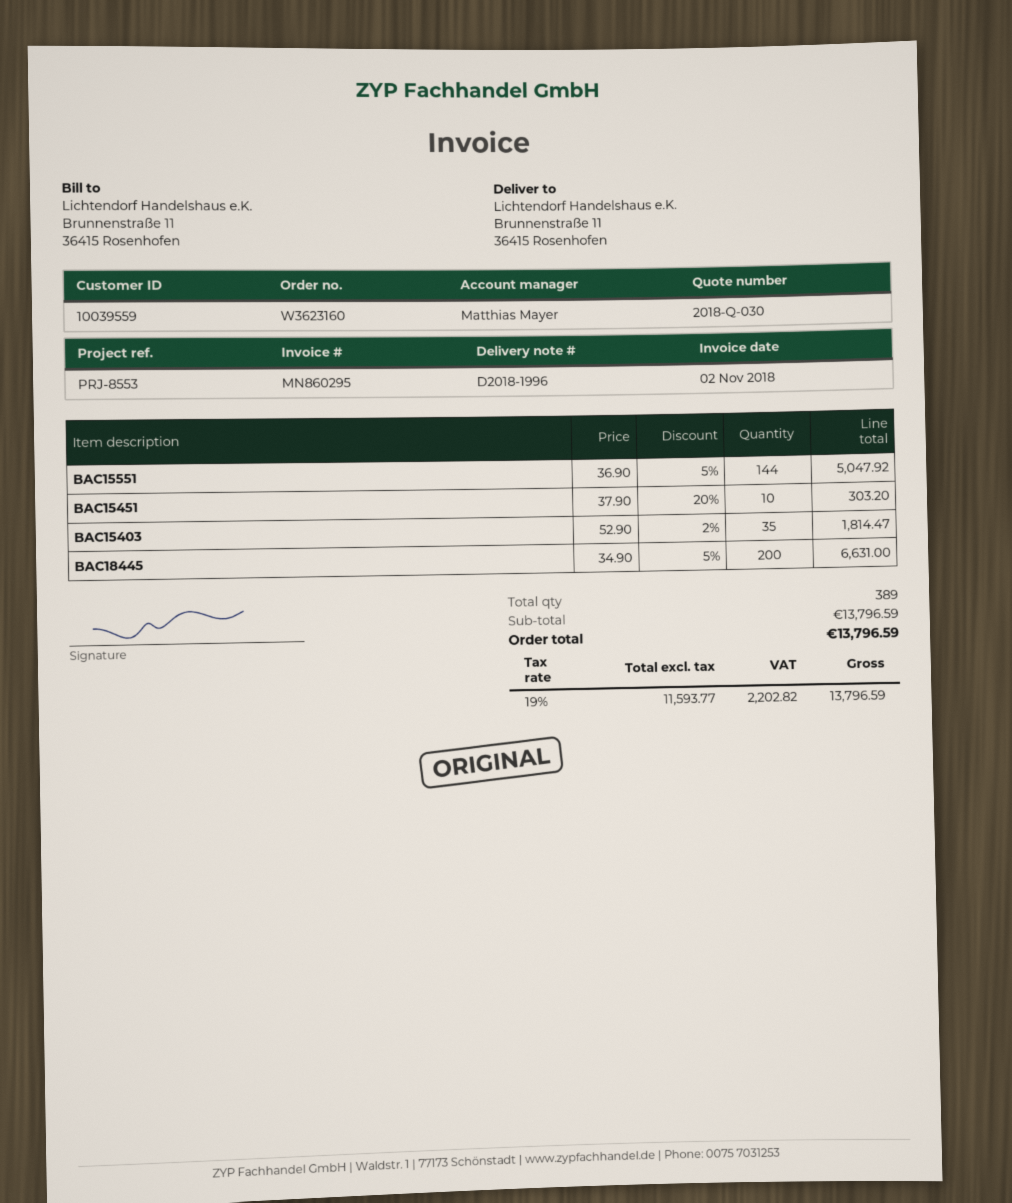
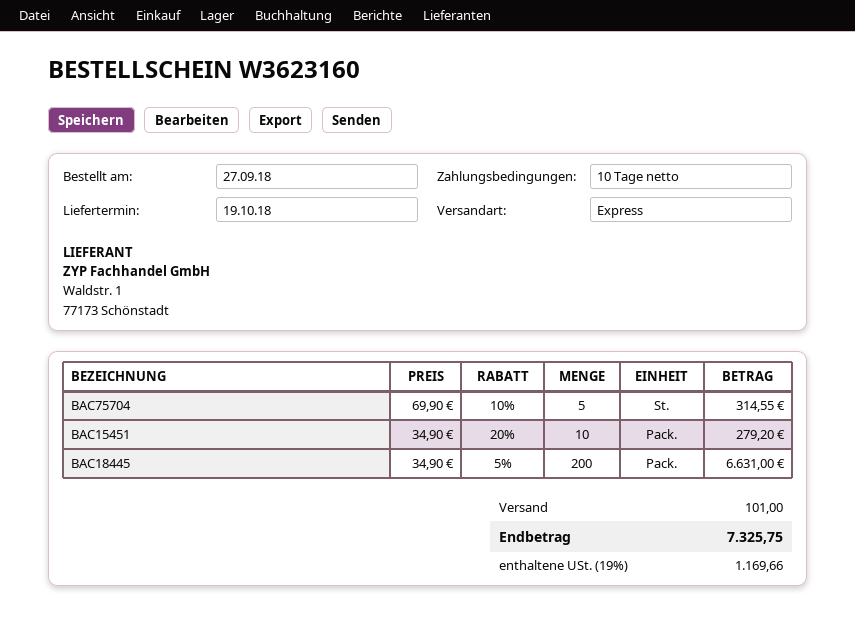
BAC15551: 144 x 36.90 - 5% = 5047.92 -> none
BAC15451: 10 x 37.90 - 20% = 303.20 -> 10 x 34.90 - 20% = 279.20
BAC15403: 35 x 52.90 - 2% = 1814.47 -> none
BAC75704: none -> 5 x 69.90 - 10% = 314.55
shipping: none -> 101.00
tax: 19% = 2202.82 -> 19% = 1169.66
total: 13796.59 -> 7325.75

